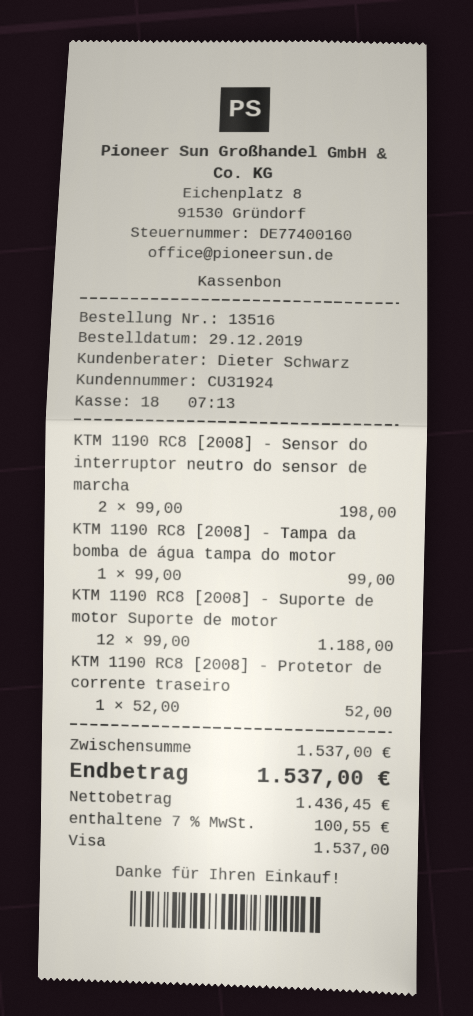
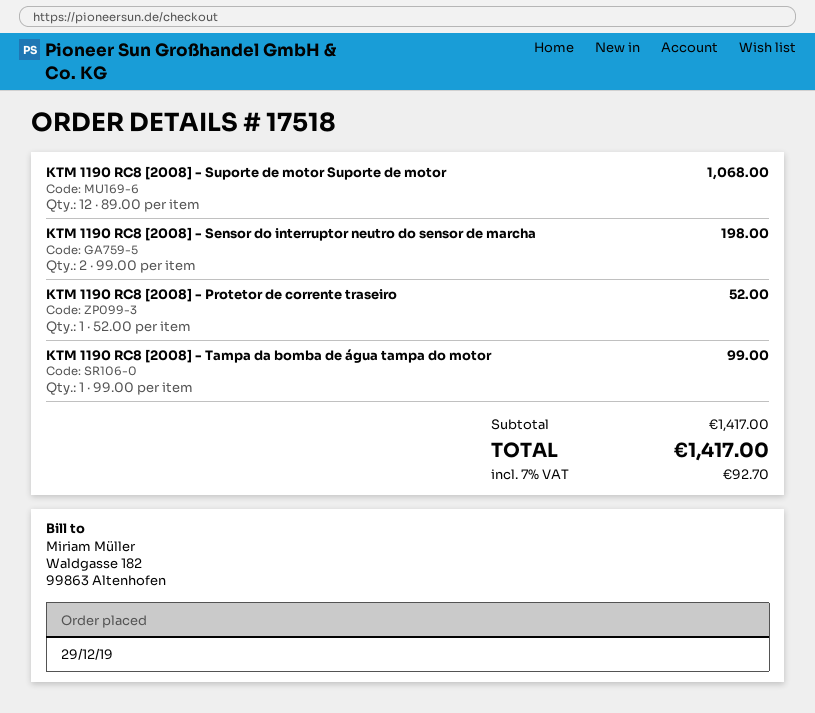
order number: 13516 -> 17518
KTM 1190 RC8 [2008] - Suporte de motor Suporte de motor: 12 x 99.00 = 1188.00 -> 12 x 89.00 = 1068.00
subtotal: 1537.00 -> 1417.00
tax: 7% = 100.55 -> 7% = 92.70
total: 1537.00 -> 1417.00

